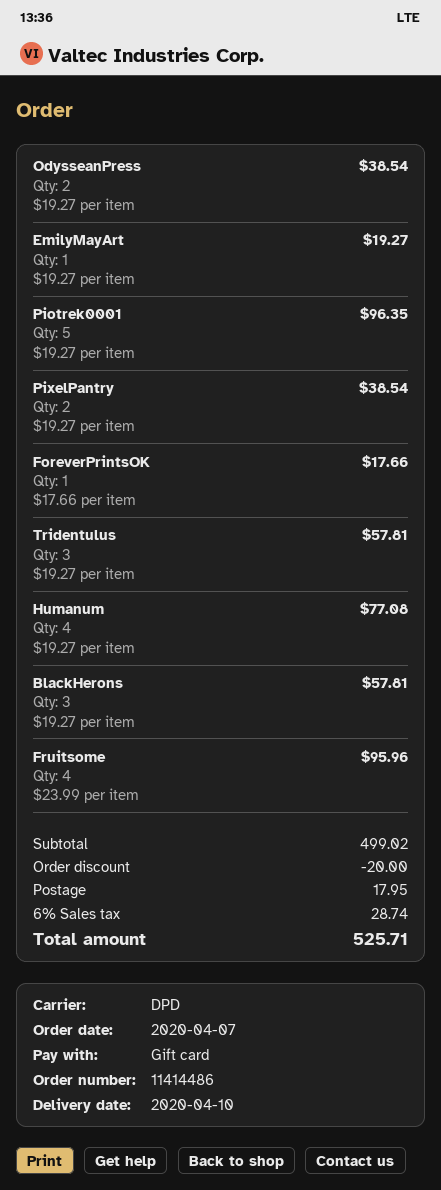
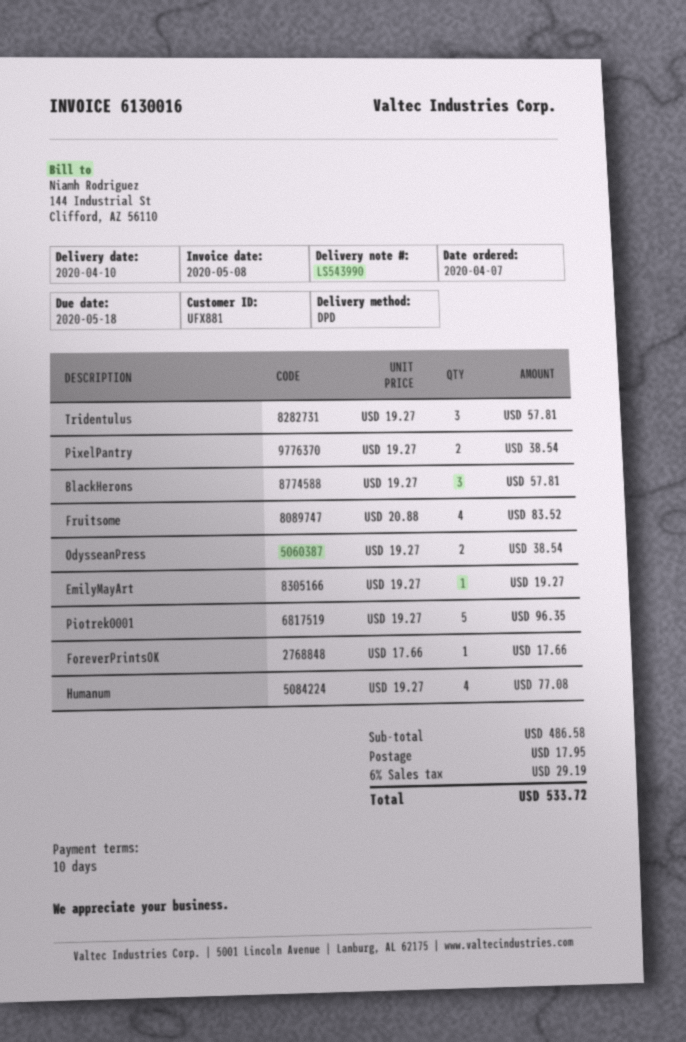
Fruitsome: 4 x 23.99 = 95.96 -> 4 x 20.88 = 83.52
subtotal: 499.02 -> 486.58
discount: 20.00 -> none
tax: 6% = 28.74 -> 6% = 29.19
total: 525.71 -> 533.72

